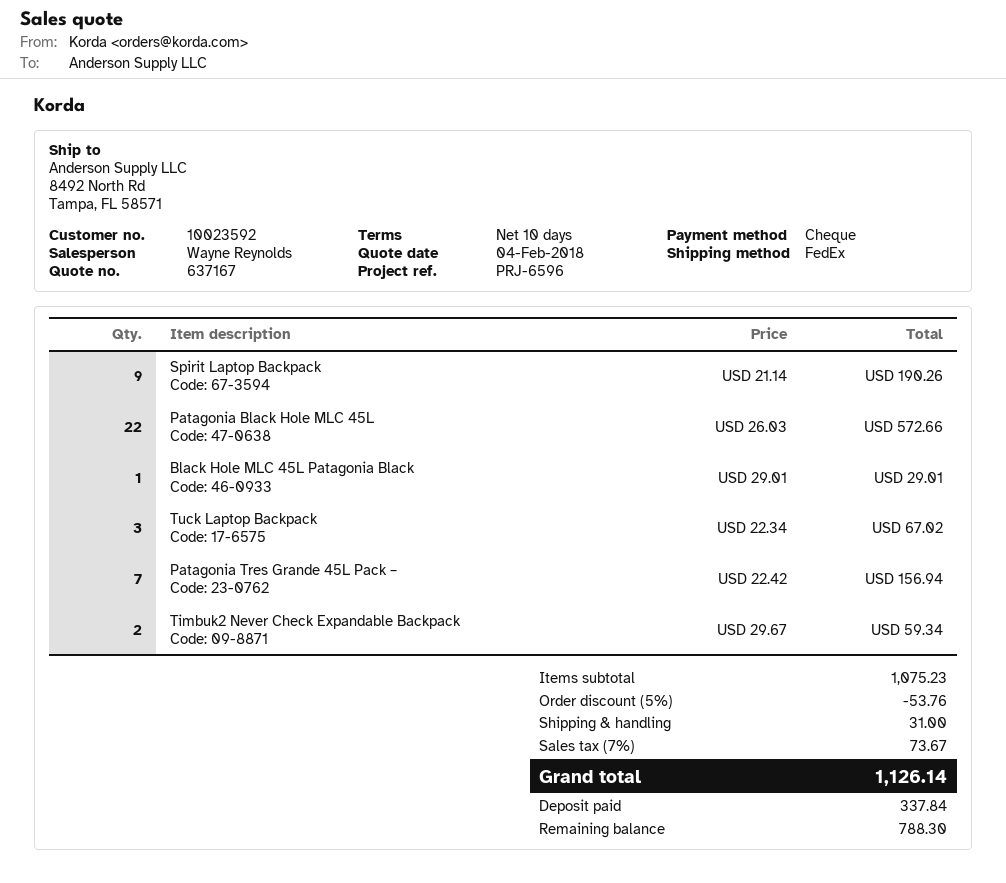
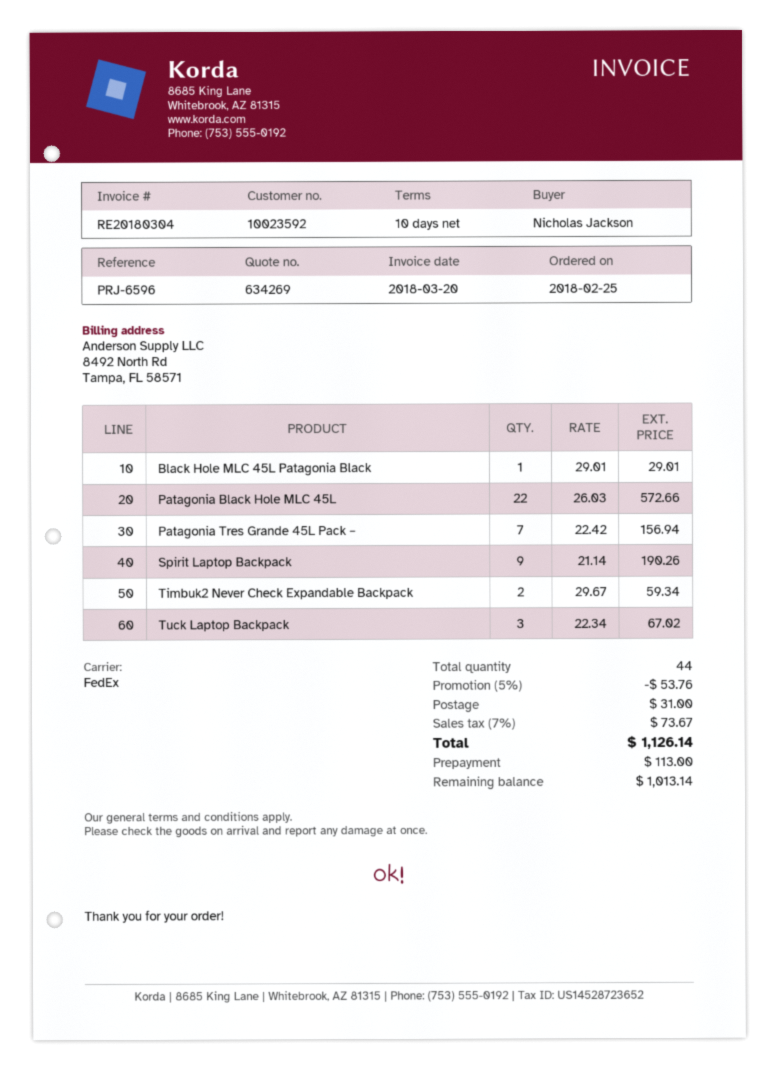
quote number: 637167 -> 634269
deposit: 337.84 -> 113.00
balance: 788.30 -> 1013.14

